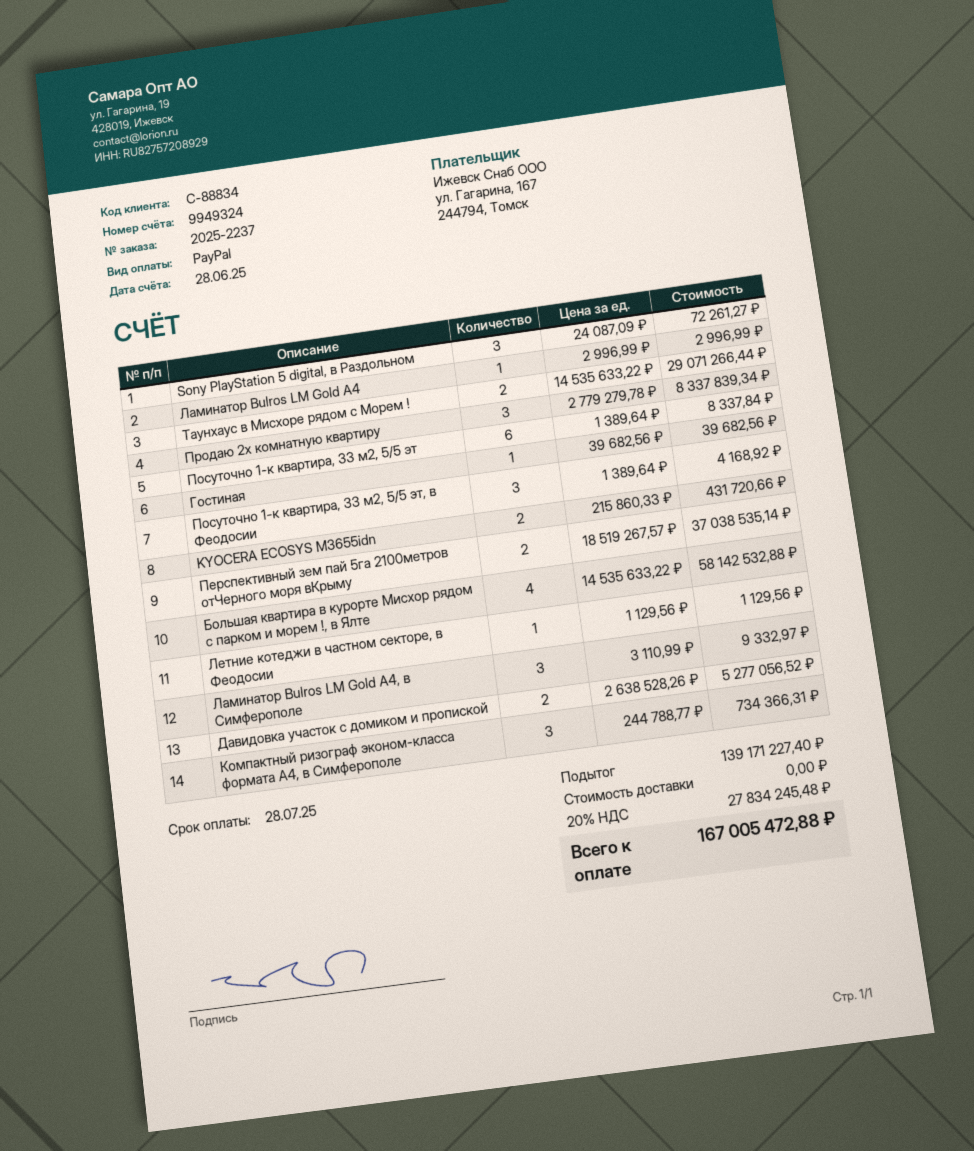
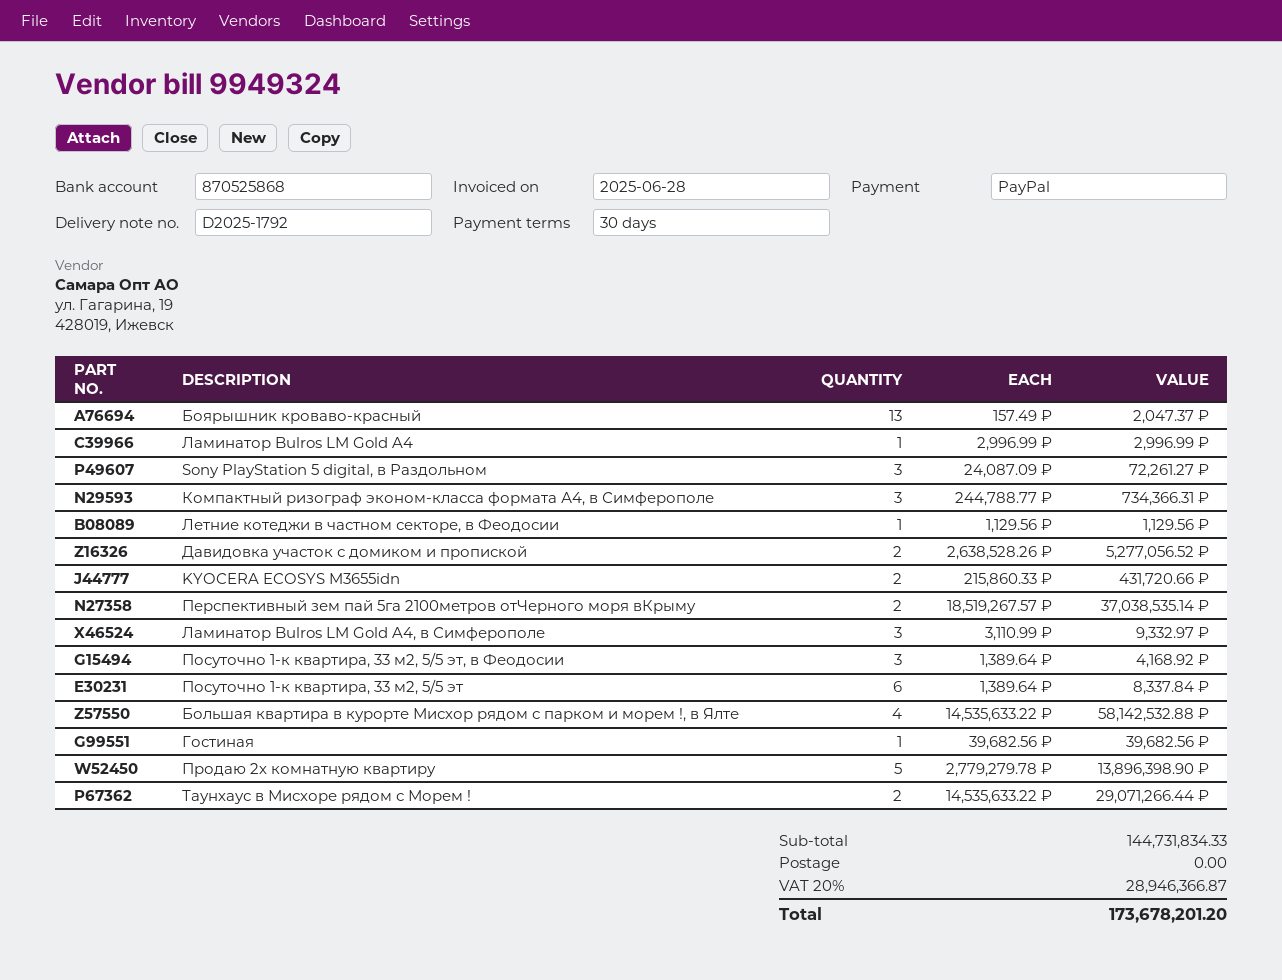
Продаю 2х комнатную квартиру: 3 x 2779279.78 = 8337839.34 -> 5 x 2779279.78 = 13896398.90
Боярышник кроваво-красный: none -> 13 x 157.49 = 2047.37
subtotal: 139171227.40 -> 144731834.33
tax: 20% = 27834245.48 -> 20% = 28946366.87
total: 167005472.88 -> 173678201.20

